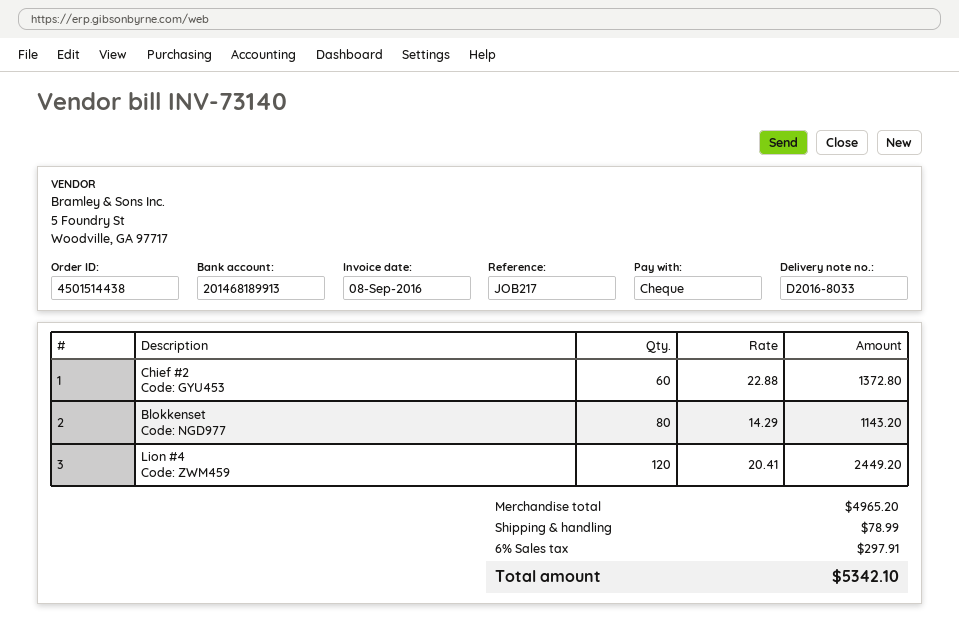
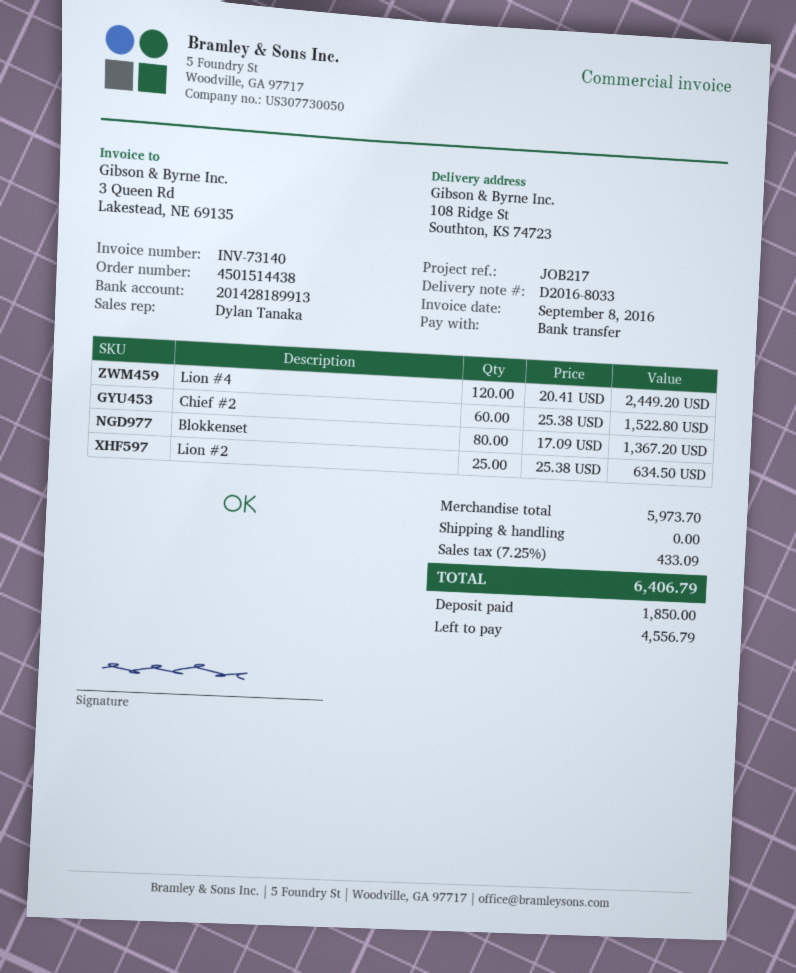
payment method: cheque -> bank transfer
bank account: 201468189913 -> 201428189913
Chief #2: 60 x 22.88 = 1372.80 -> 60 x 25.38 = 1522.80
Blokkenset: 80 x 14.29 = 1143.20 -> 80 x 17.09 = 1367.20
Lion #2: none -> 25 x 25.38 = 634.50
subtotal: 4965.20 -> 5973.70
shipping: 78.99 -> 0.00
tax: 6% = 297.91 -> 7.25% = 433.09
total: 5342.10 -> 6406.79

